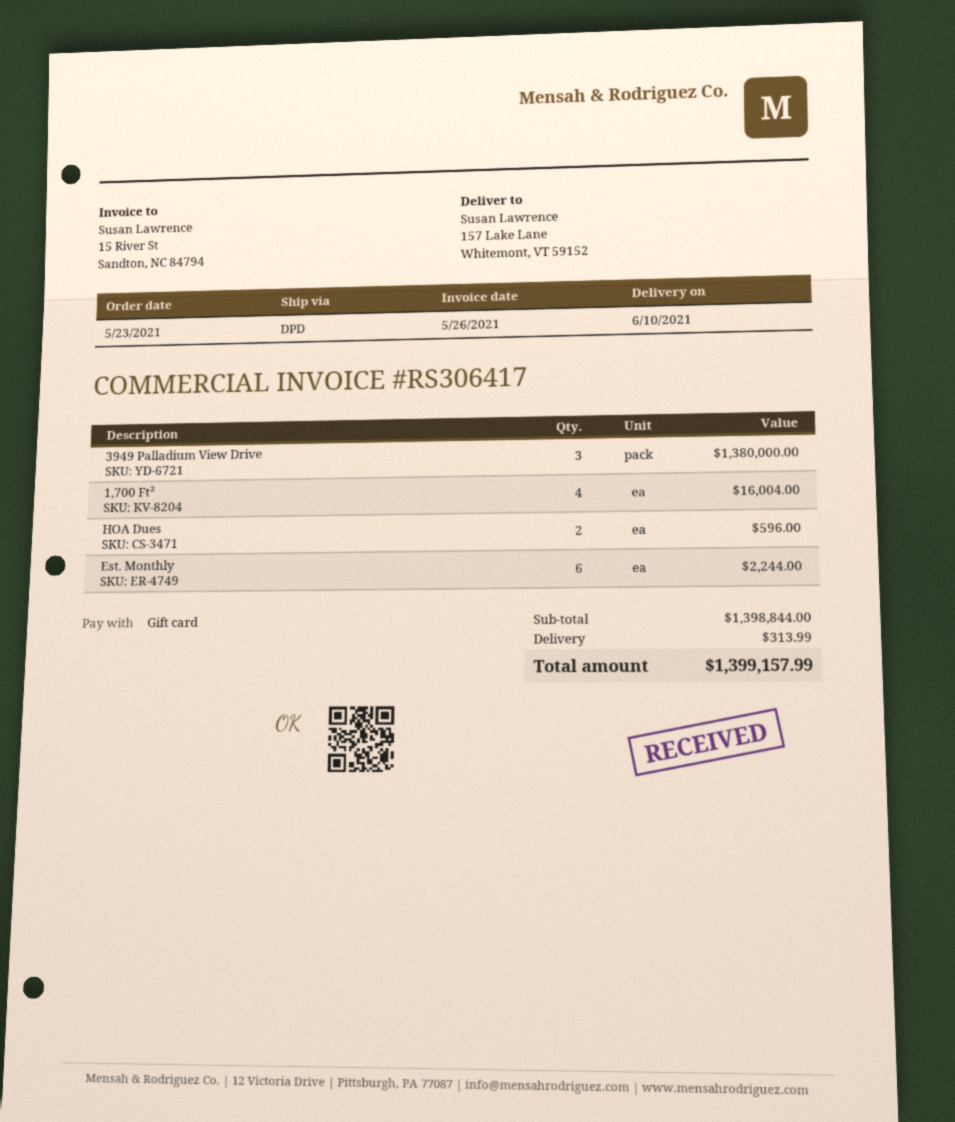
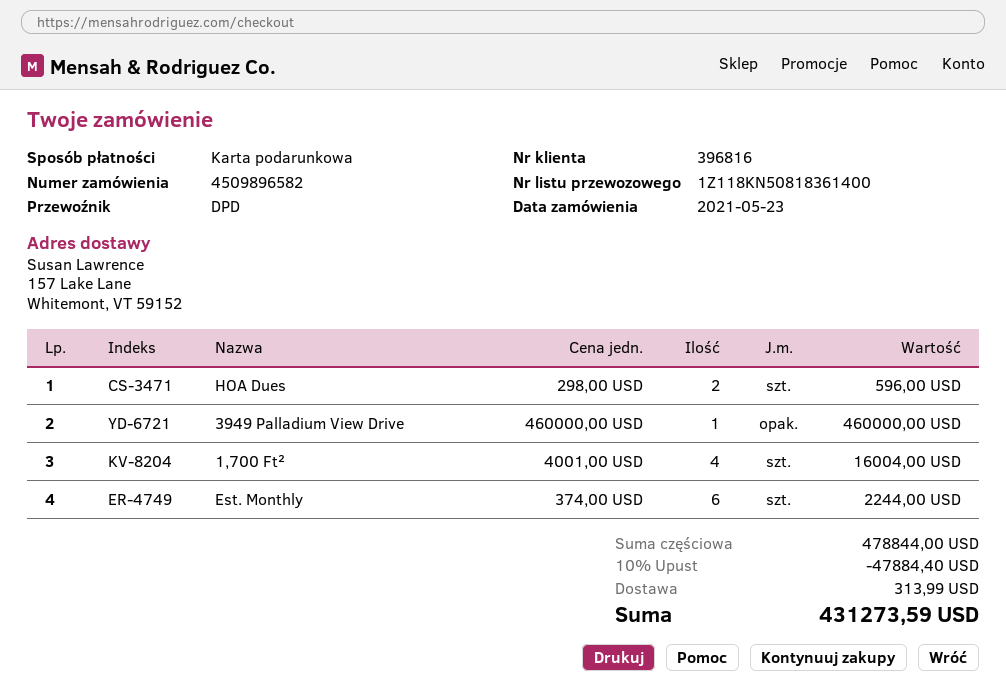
3949 Palladium View Drive: 3 for 1380000.00 -> 1 for 460000.00
subtotal: 1398844.00 -> 478844.00
discount: none -> 10% = 47884.40
total: 1399157.99 -> 431273.59

